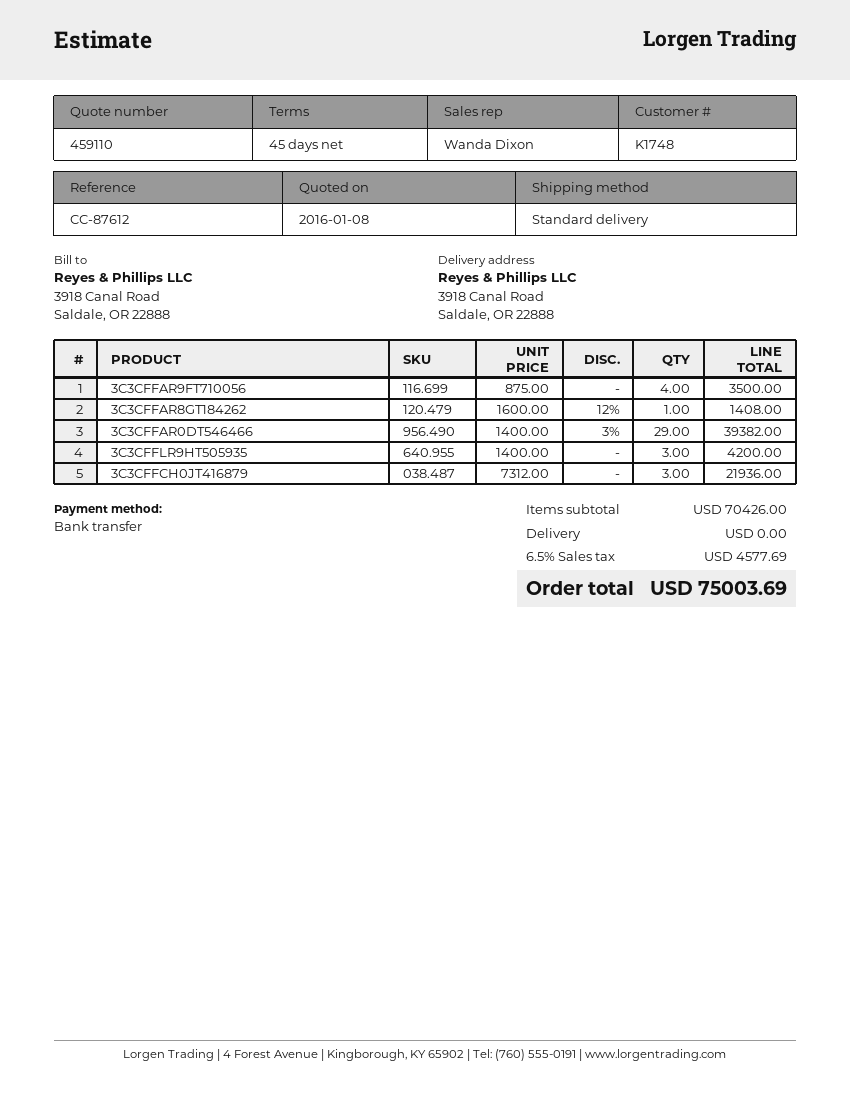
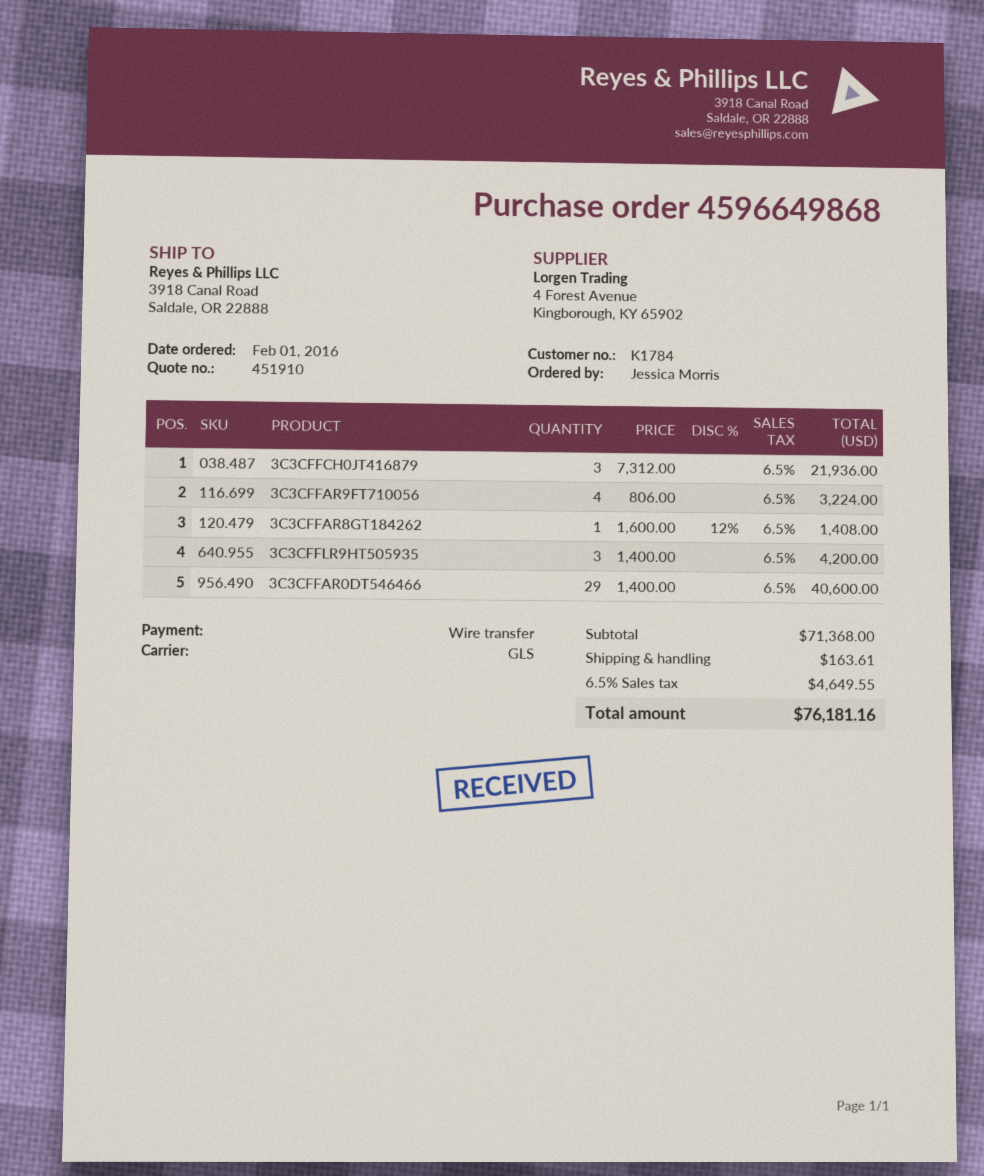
quote number: 459110 -> 451910
customer number: K1748 -> K1784
shipping method: standard -> GLS
3C3CFFAR9FT710056: 4 x 875.00 = 3500.00 -> 4 x 806.00 = 3224.00
3C3CFFAR0DT546466: 29 x 1400.00 - 3% = 39382.00 -> 29 x 1400.00 = 40600.00
subtotal: 70426.00 -> 71368.00
shipping: 0.00 -> 163.61
tax: 6.5% = 4577.69 -> 6.5% = 4649.55
total: 75003.69 -> 76181.16

